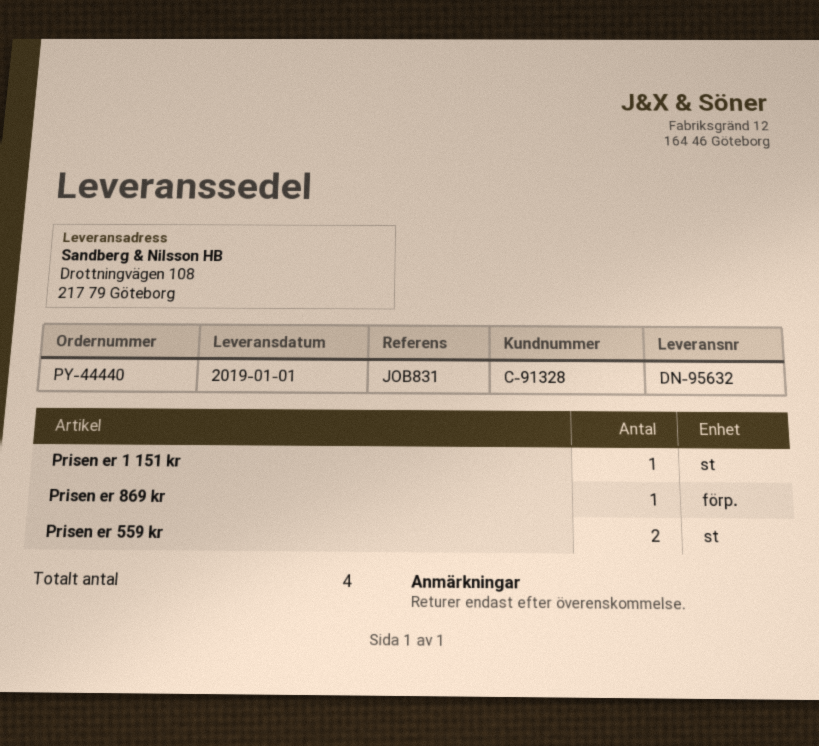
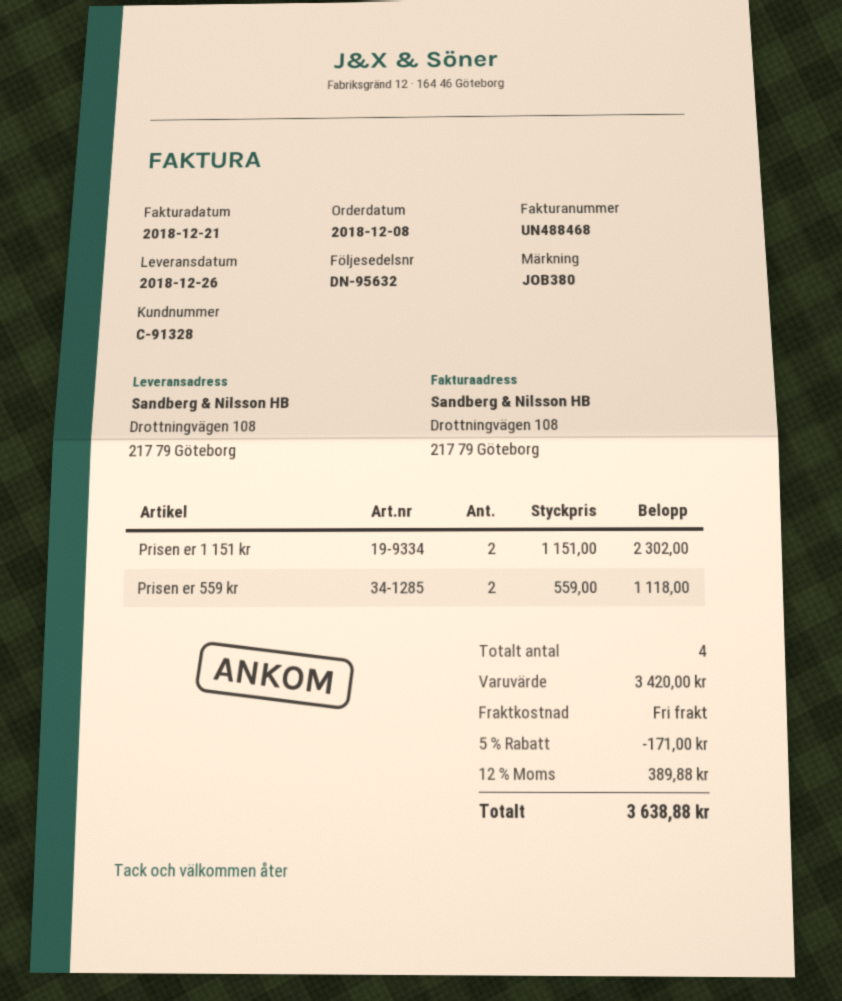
delivery date: 2019-01-01 -> 2018-12-26
reference: JOB831 -> JOB380
Prisen er 1 151 kr: 1 -> 2
Prisen er 869 kr: 1 -> none

